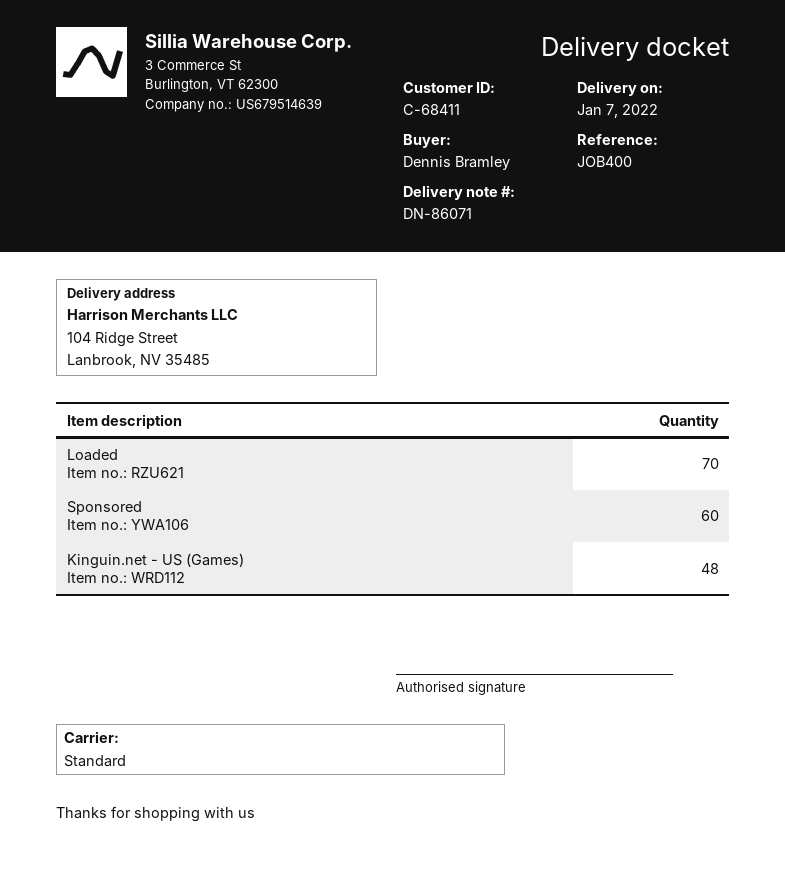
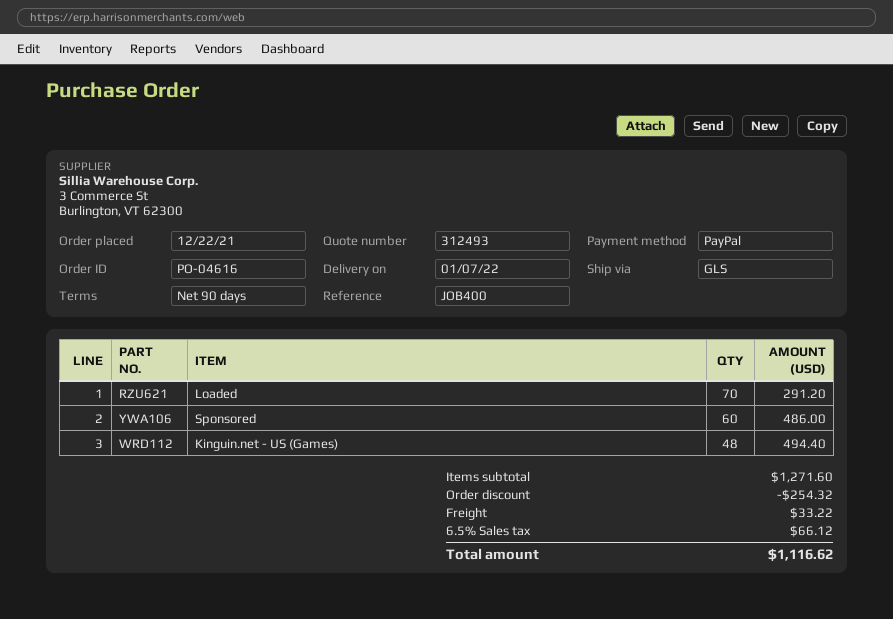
shipping method: standard -> GLS

